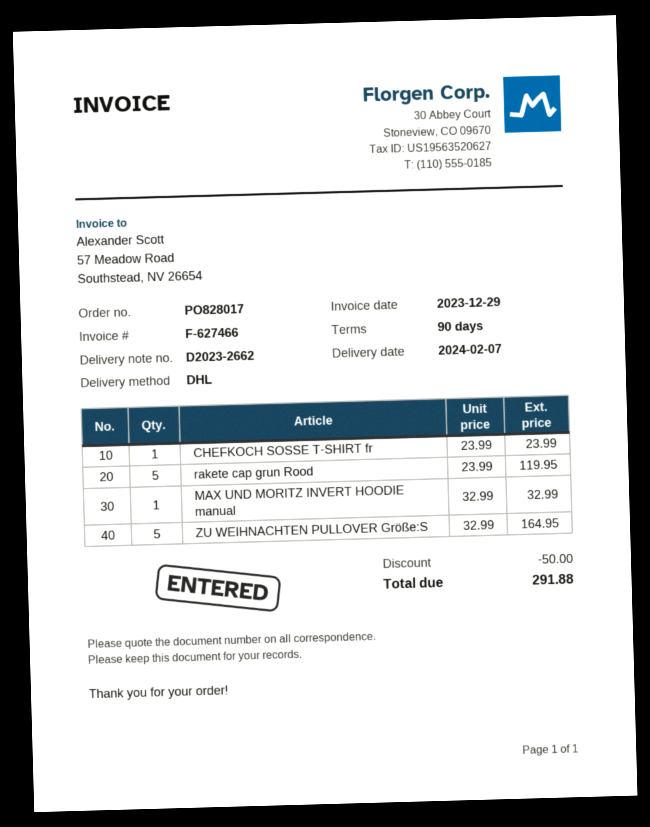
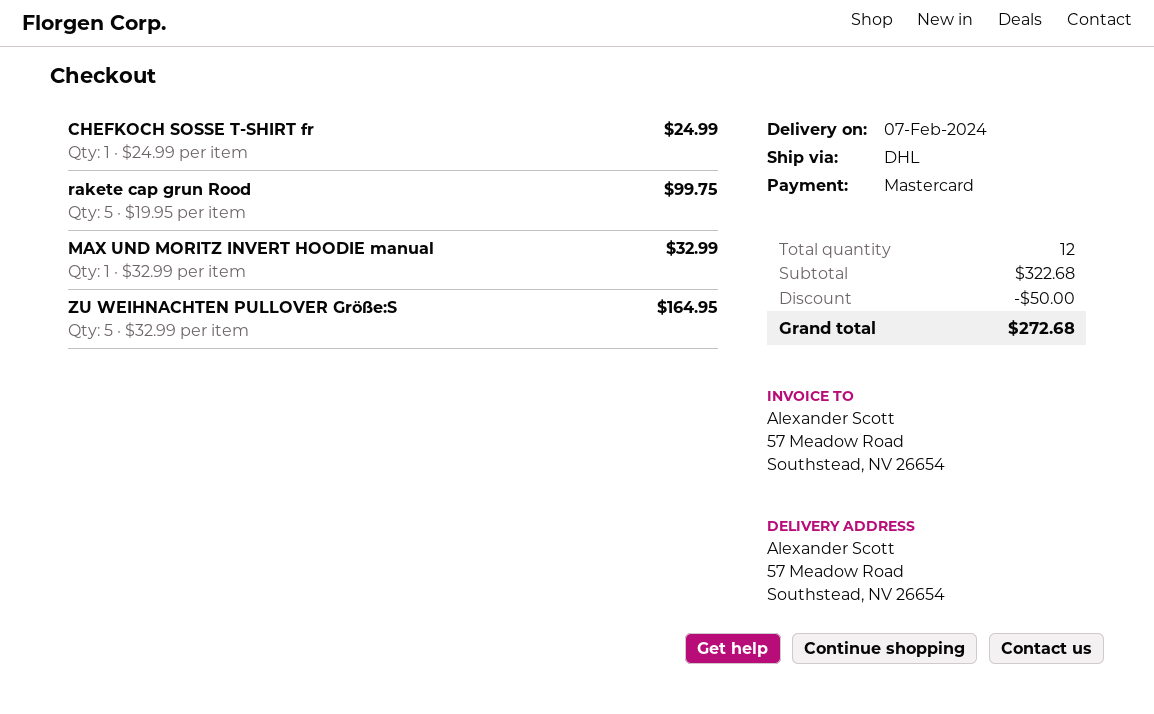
CHEFKOCH SOSSE T-SHIRT fr: 1 x 23.99 = 23.99 -> 1 x 24.99 = 24.99
rakete cap grun Rood: 5 x 23.99 = 119.95 -> 5 x 19.95 = 99.75
total: 291.88 -> 272.68

